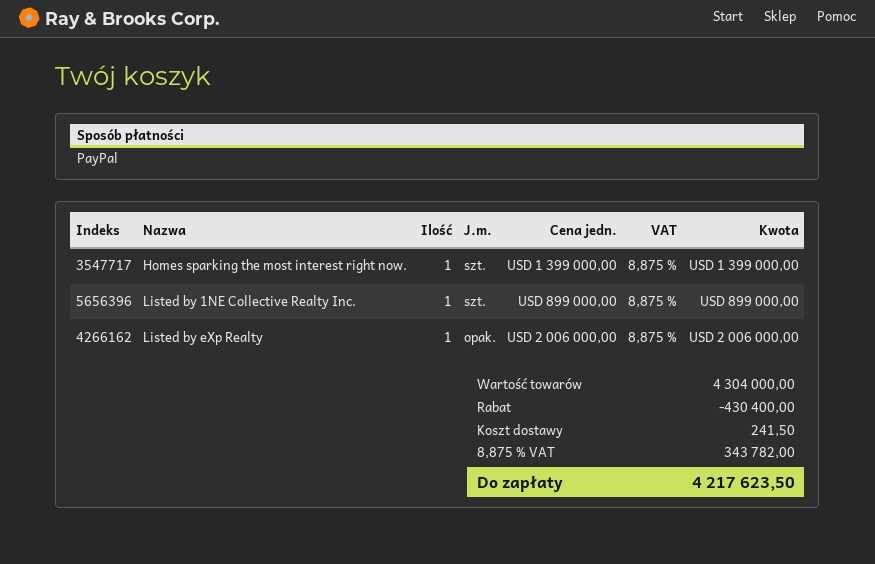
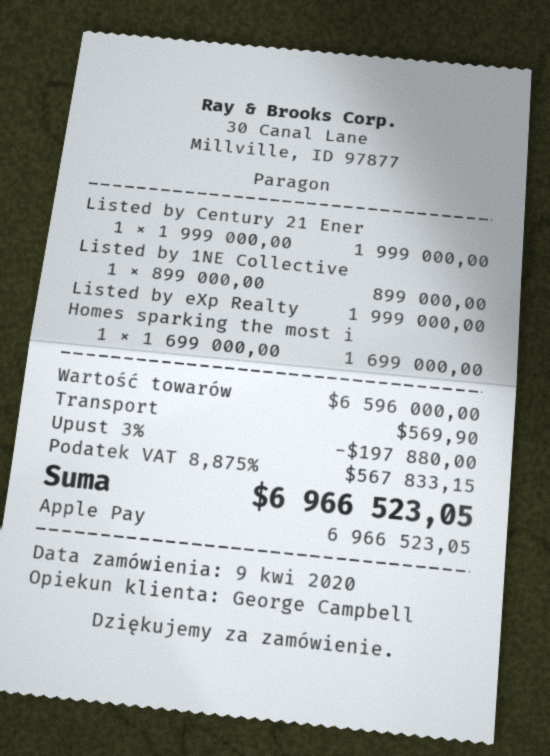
payment method: PayPal -> Apple Pay
Homes sparking the most interest right now.: 1 x 1399000.00 = 1399000.00 -> 1 x 1699000.00 = 1699000.00
Listed by eXp Realty: 1 x 2006000.00 = 2006000.00 -> 1 x 1999000.00 = 1999000.00
Listed by Century 21 Ener: none -> 1 x 1999000.00 = 1999000.00
subtotal: 4304000.00 -> 6596000.00
discount: 430400.00 -> 197880.00
shipping: 241.50 -> 569.90
tax: 8.875% = 343782.00 -> 8.875% = 567833.15
total: 4217623.50 -> 6966523.05

